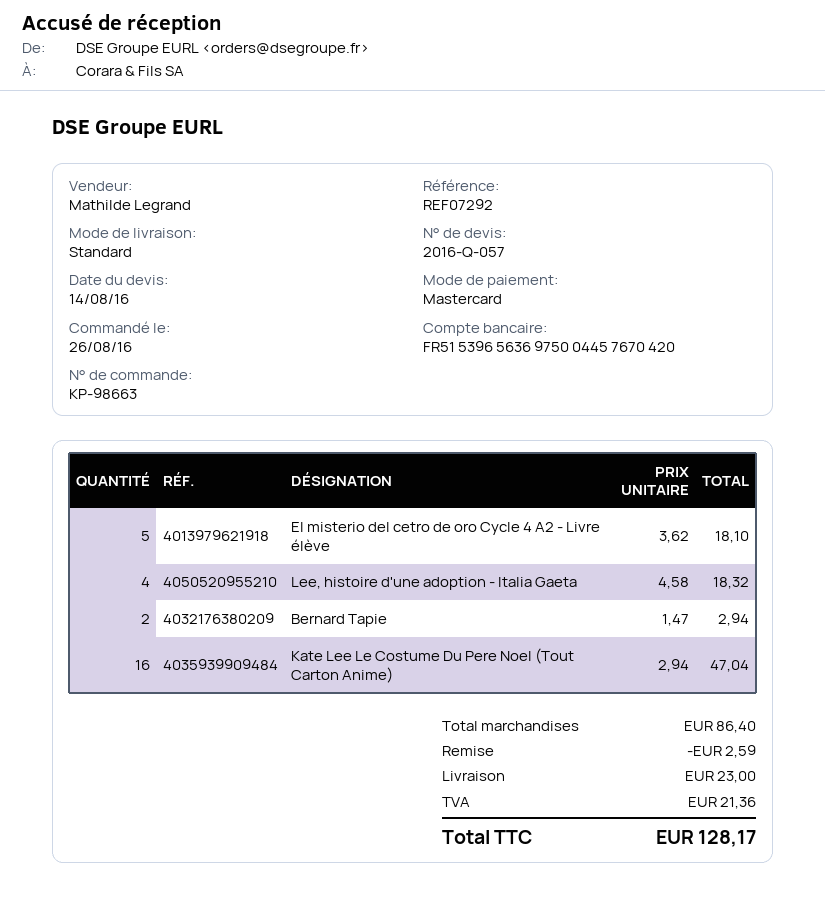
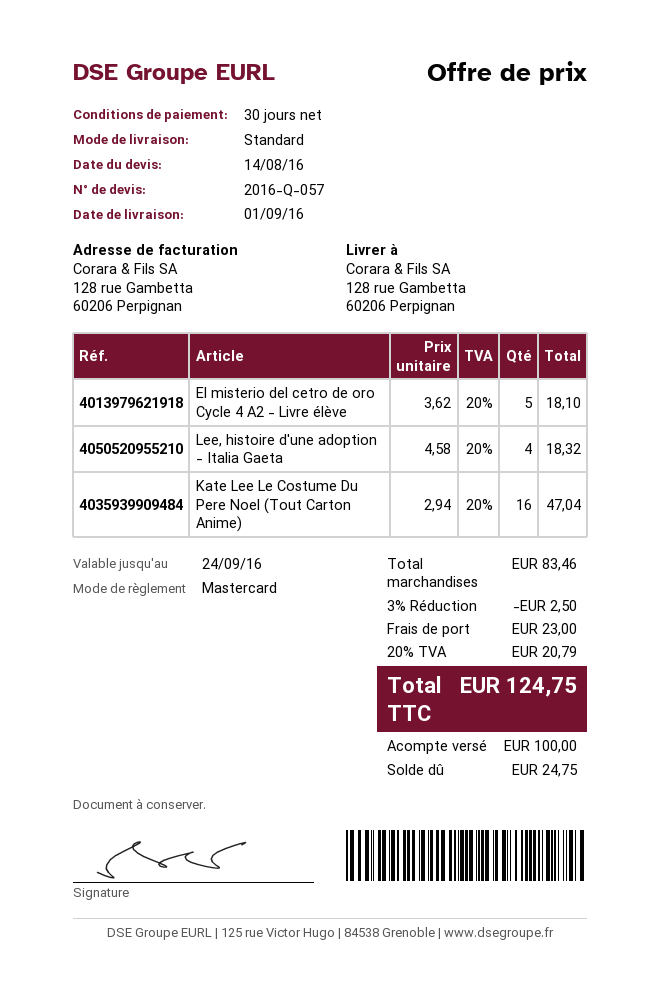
Bernard Tapie: 2 x 1.47 = 2.94 -> none
subtotal: 86.40 -> 83.46
discount: 2.59 -> 2.50
tax: 21.36 -> 20.79
total: 128.17 -> 124.75

